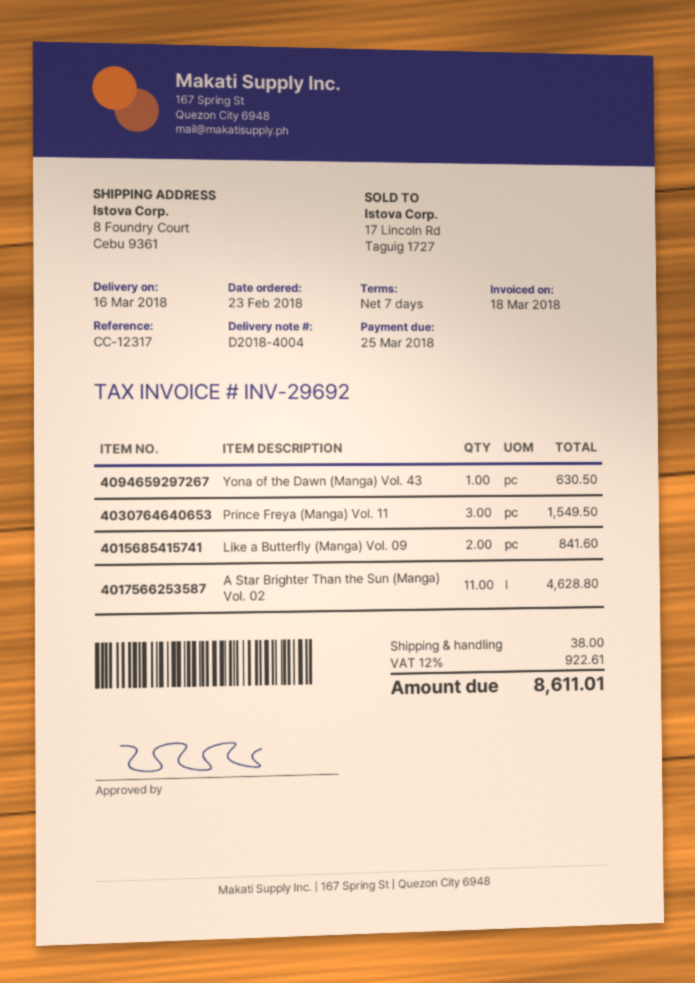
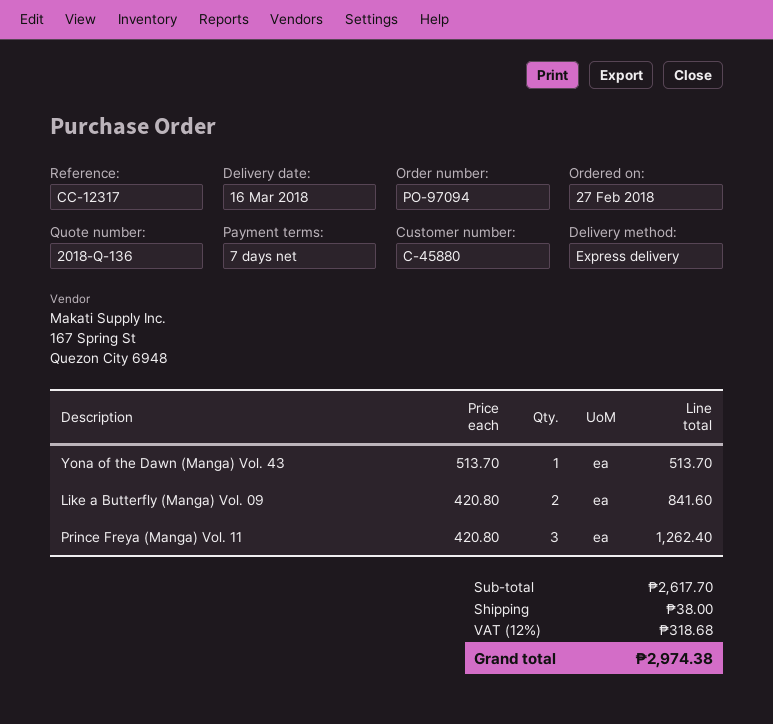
order date: 2018-02-23 -> 2018-02-27
Yona of the Dawn (Manga) Vol. 43: 1 for 630.50 -> 1 for 513.70
Prince Freya (Manga) Vol. 11: 3 for 1549.50 -> 3 for 1262.40
A Star Brighter Than the Sun (Manga) Vol. 02: 11 for 4628.80 -> none
tax: 12% = 922.61 -> 12% = 318.68
total: 8611.01 -> 2974.38

